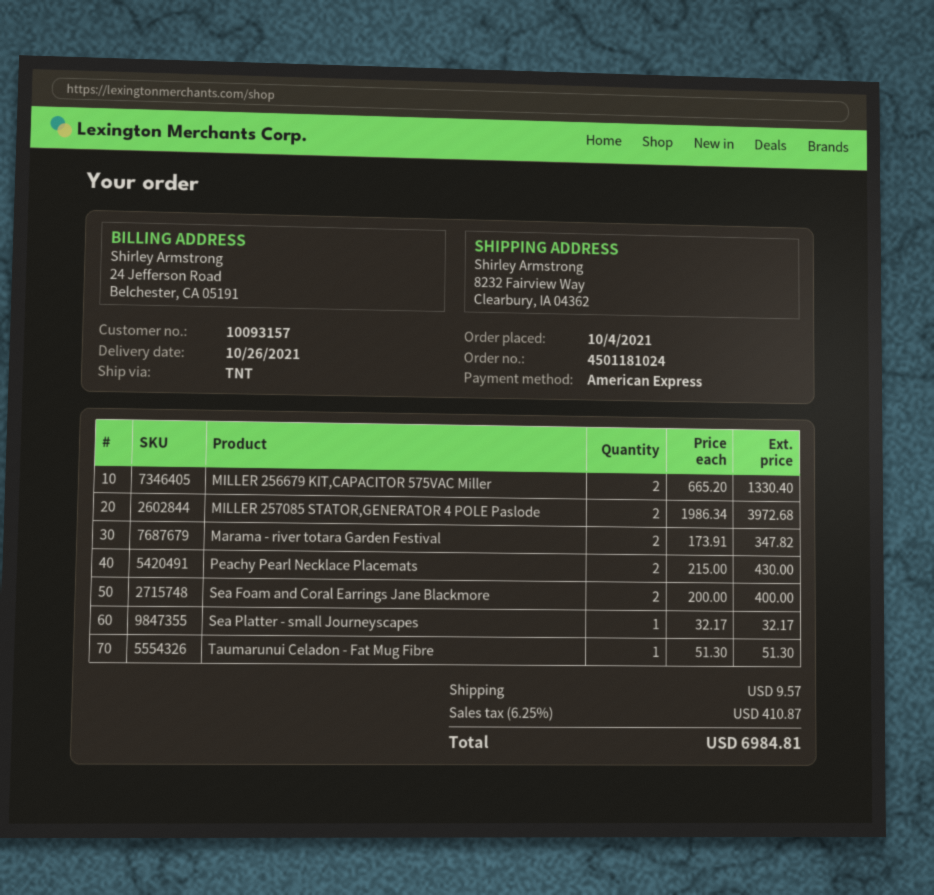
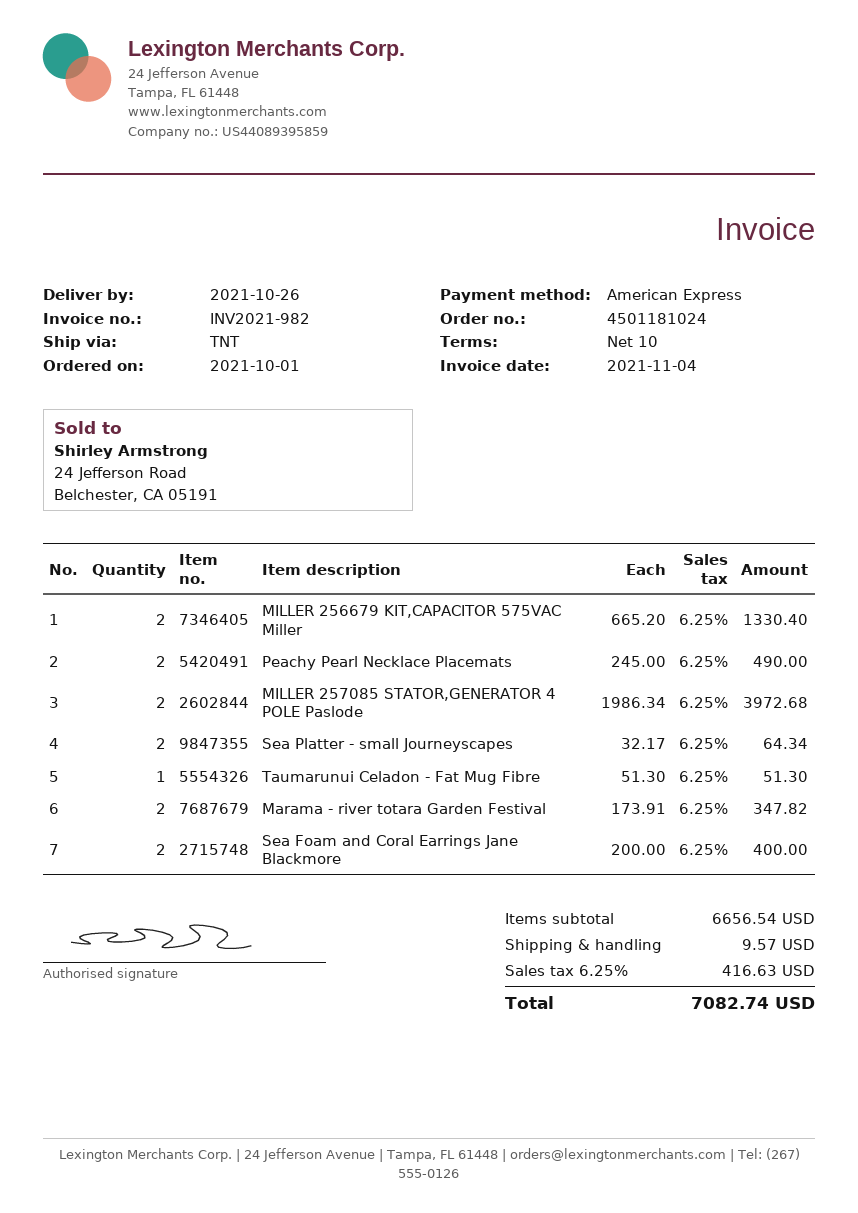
order date: 2021-10-04 -> 2021-10-01
Peachy Pearl Necklace Placemats: 2 x 215.00 = 430.00 -> 2 x 245.00 = 490.00
Sea Platter - small Journeyscapes: 1 x 32.17 = 32.17 -> 2 x 32.17 = 64.34
tax: 6.25% = 410.87 -> 6.25% = 416.63
total: 6984.81 -> 7082.74

